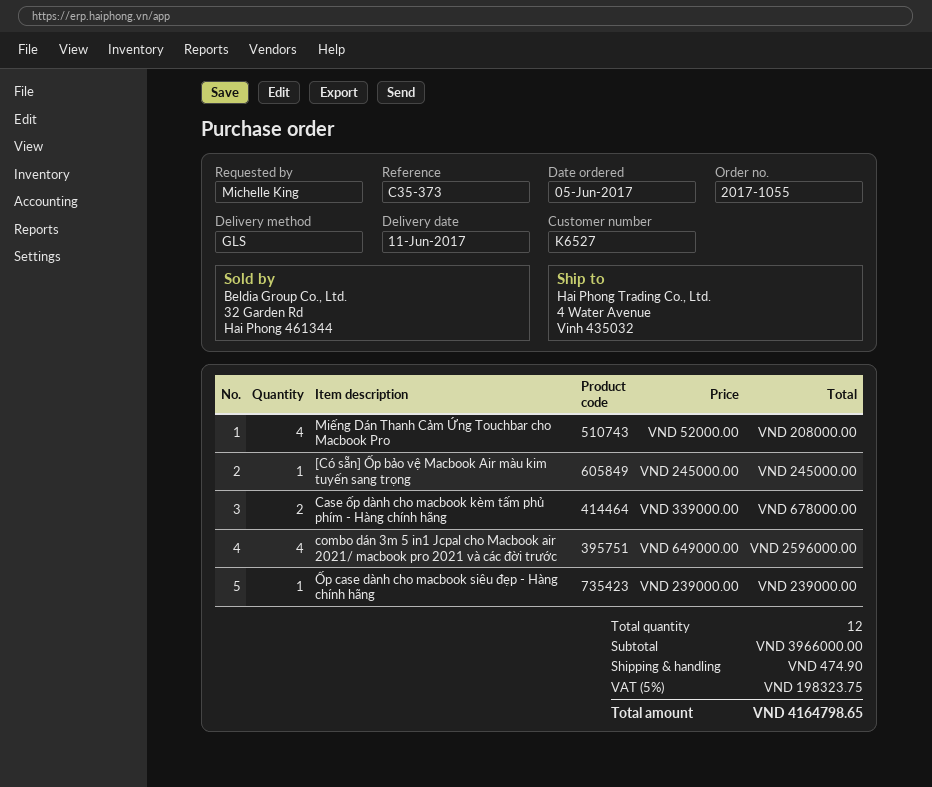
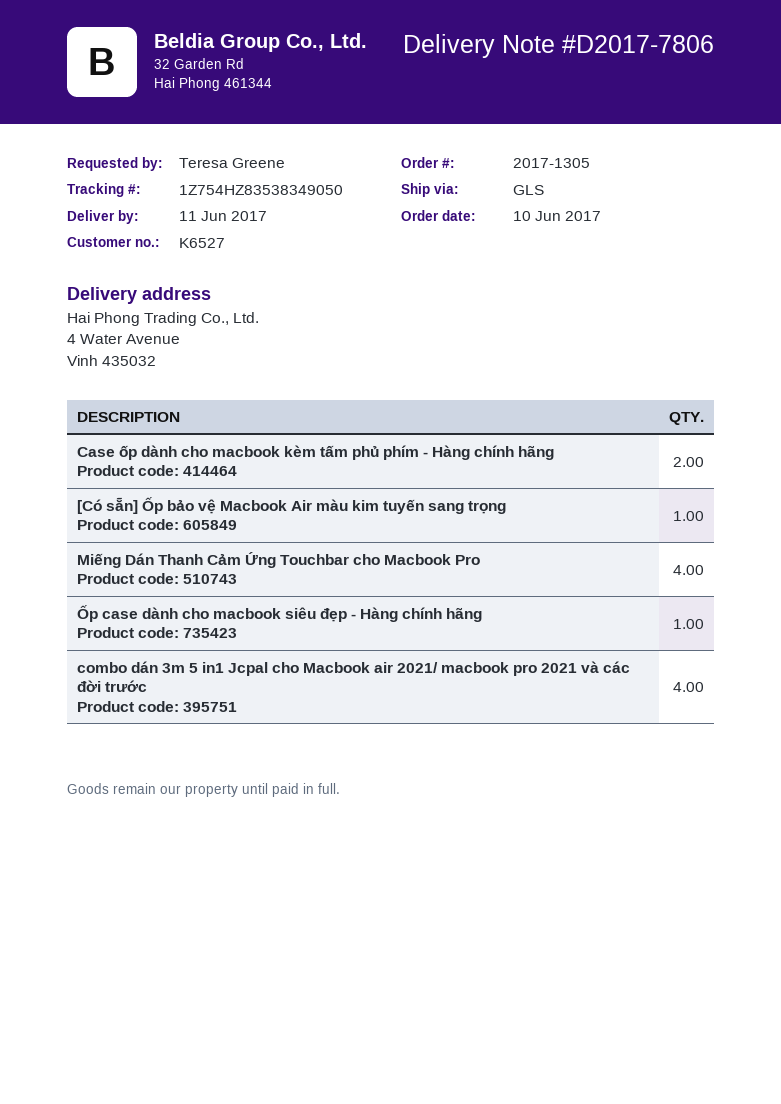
order number: 2017-1055 -> 2017-1305
order date: 2017-06-05 -> 2017-06-10
ordered by: Michelle King -> Teresa Greene

